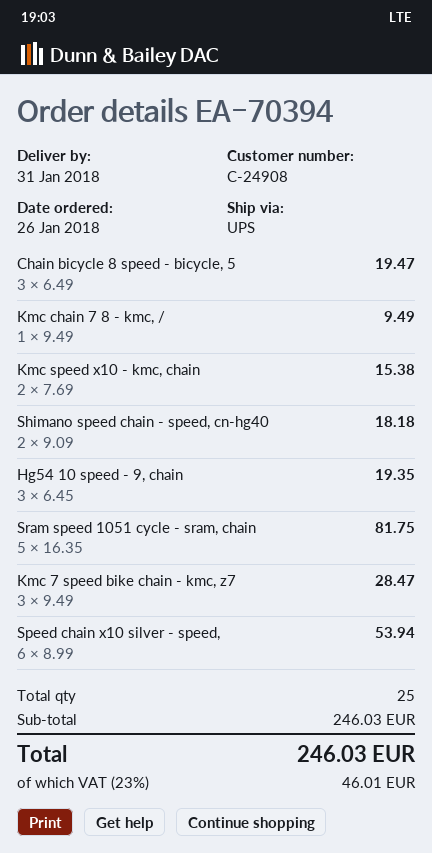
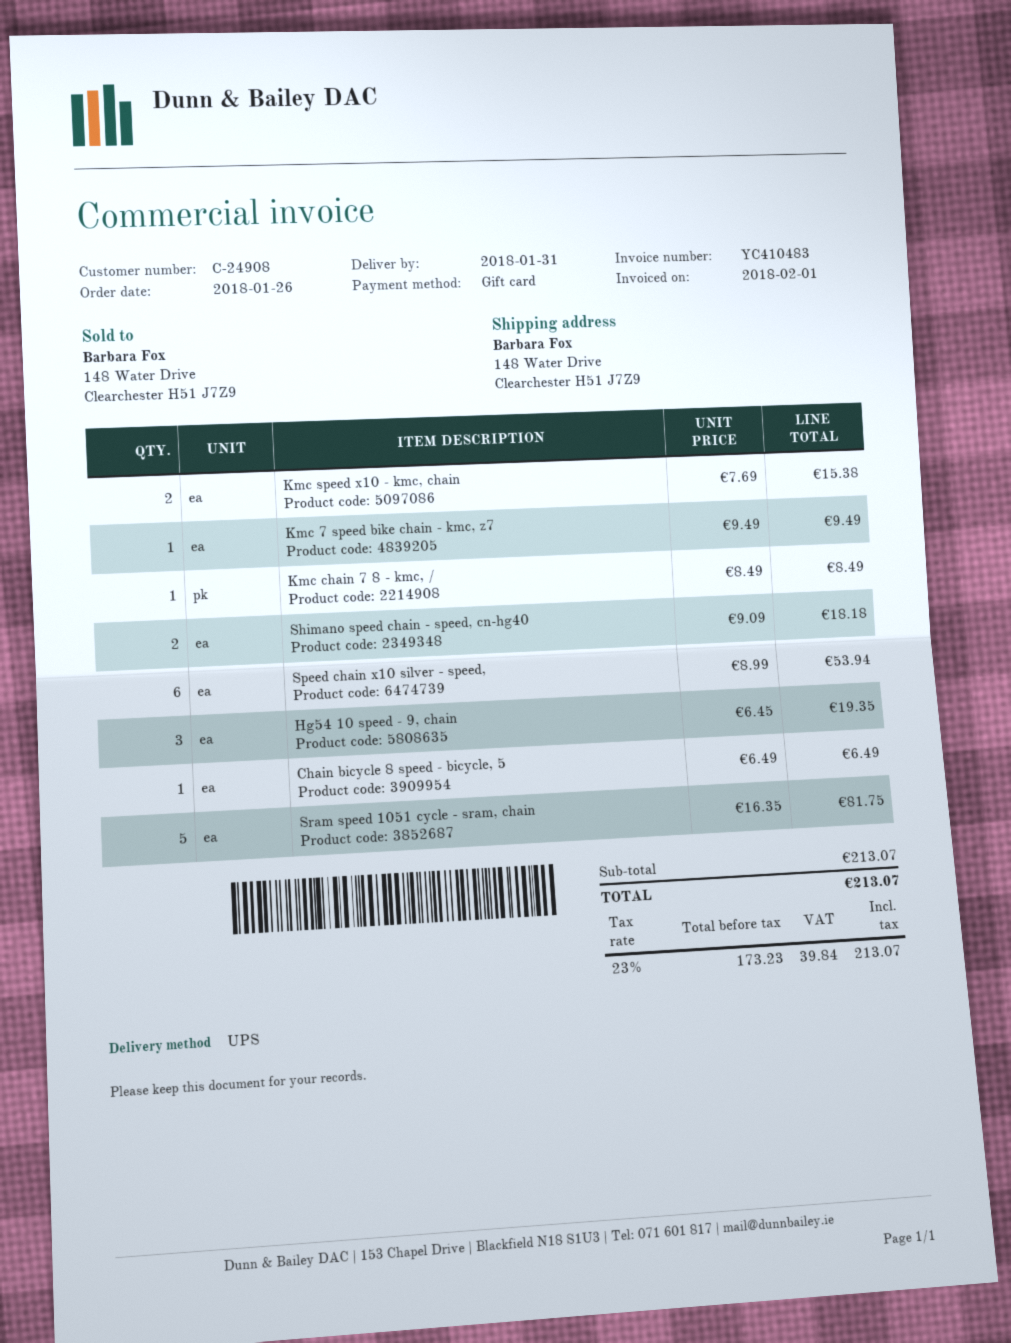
Chain bicycle 8 speed - bicycle, 5: 3 x 6.49 = 19.47 -> 1 x 6.49 = 6.49
Kmc chain 7 8 - kmc, /: 1 x 9.49 = 9.49 -> 1 x 8.49 = 8.49
Kmc 7 speed bike chain - kmc, z7: 3 x 9.49 = 28.47 -> 1 x 9.49 = 9.49
subtotal: 246.03 -> 213.07
tax: 23% = 46.01 -> 23% = 39.84
total: 246.03 -> 213.07

